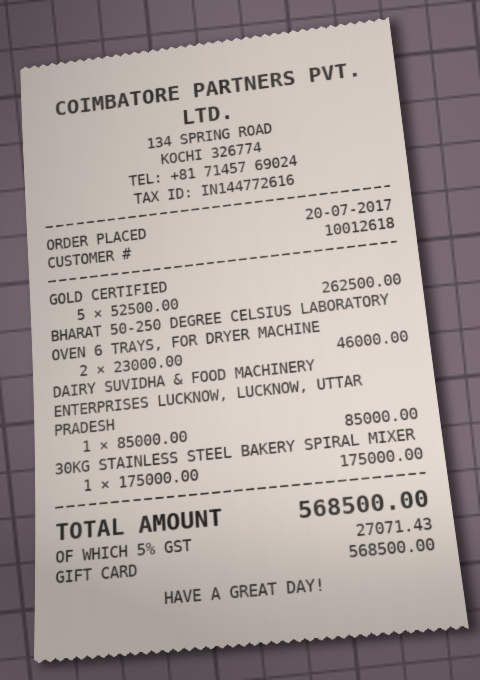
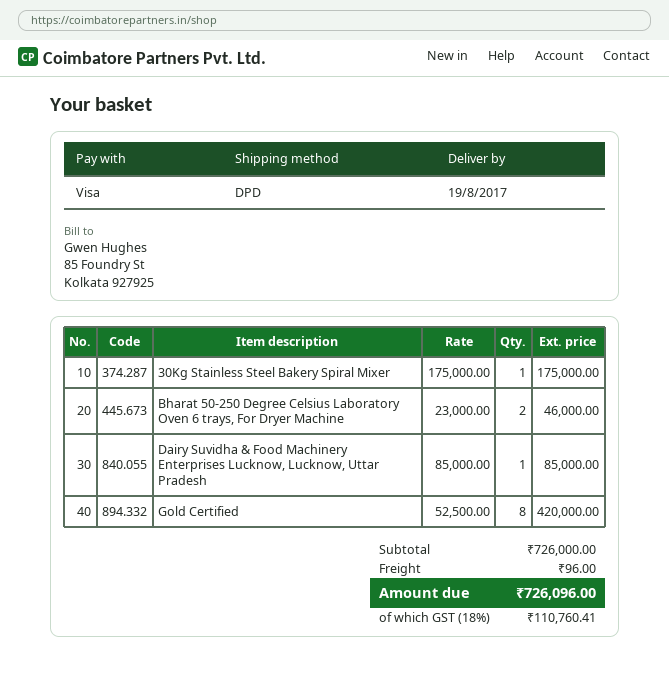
payment method: gift card -> Visa
GOLD CERTIFIED: 5 x 52500.00 = 262500.00 -> 8 x 52500.00 = 420000.00
shipping: none -> 96.00
tax: 5% = 27071.43 -> 18% = 110760.41
total: 568500.00 -> 726096.00

